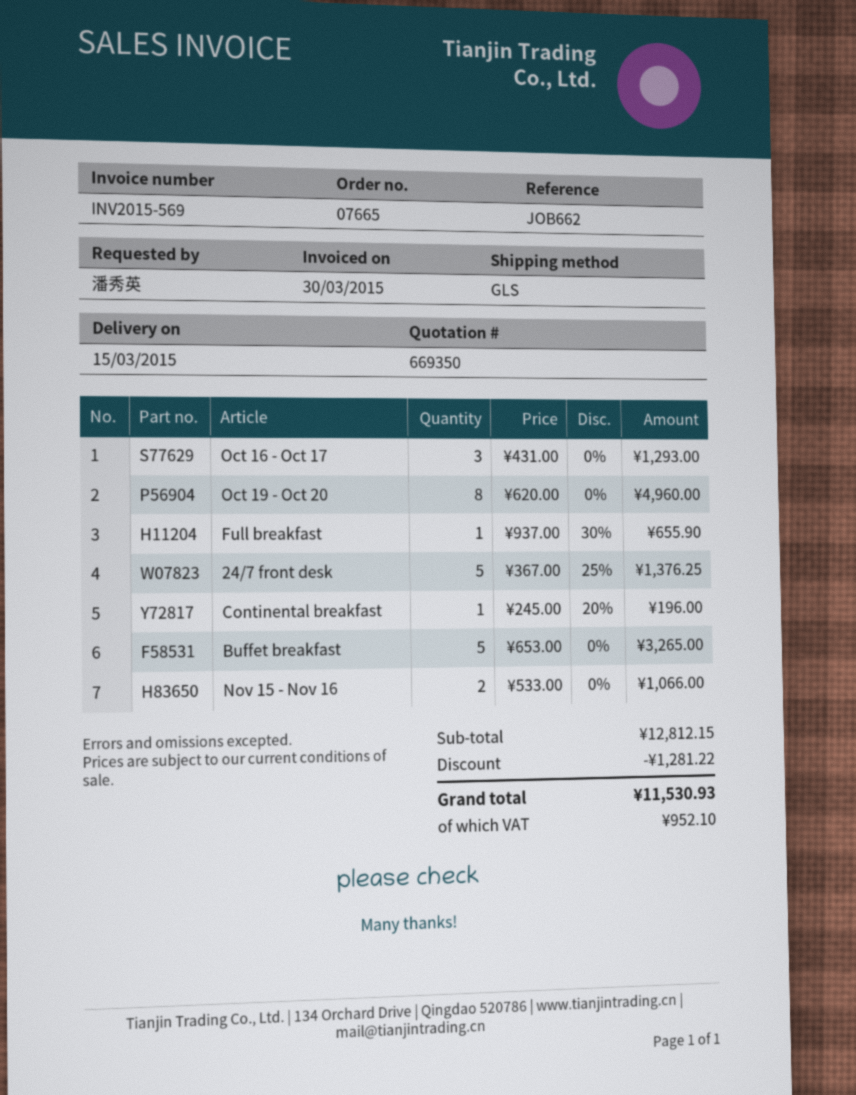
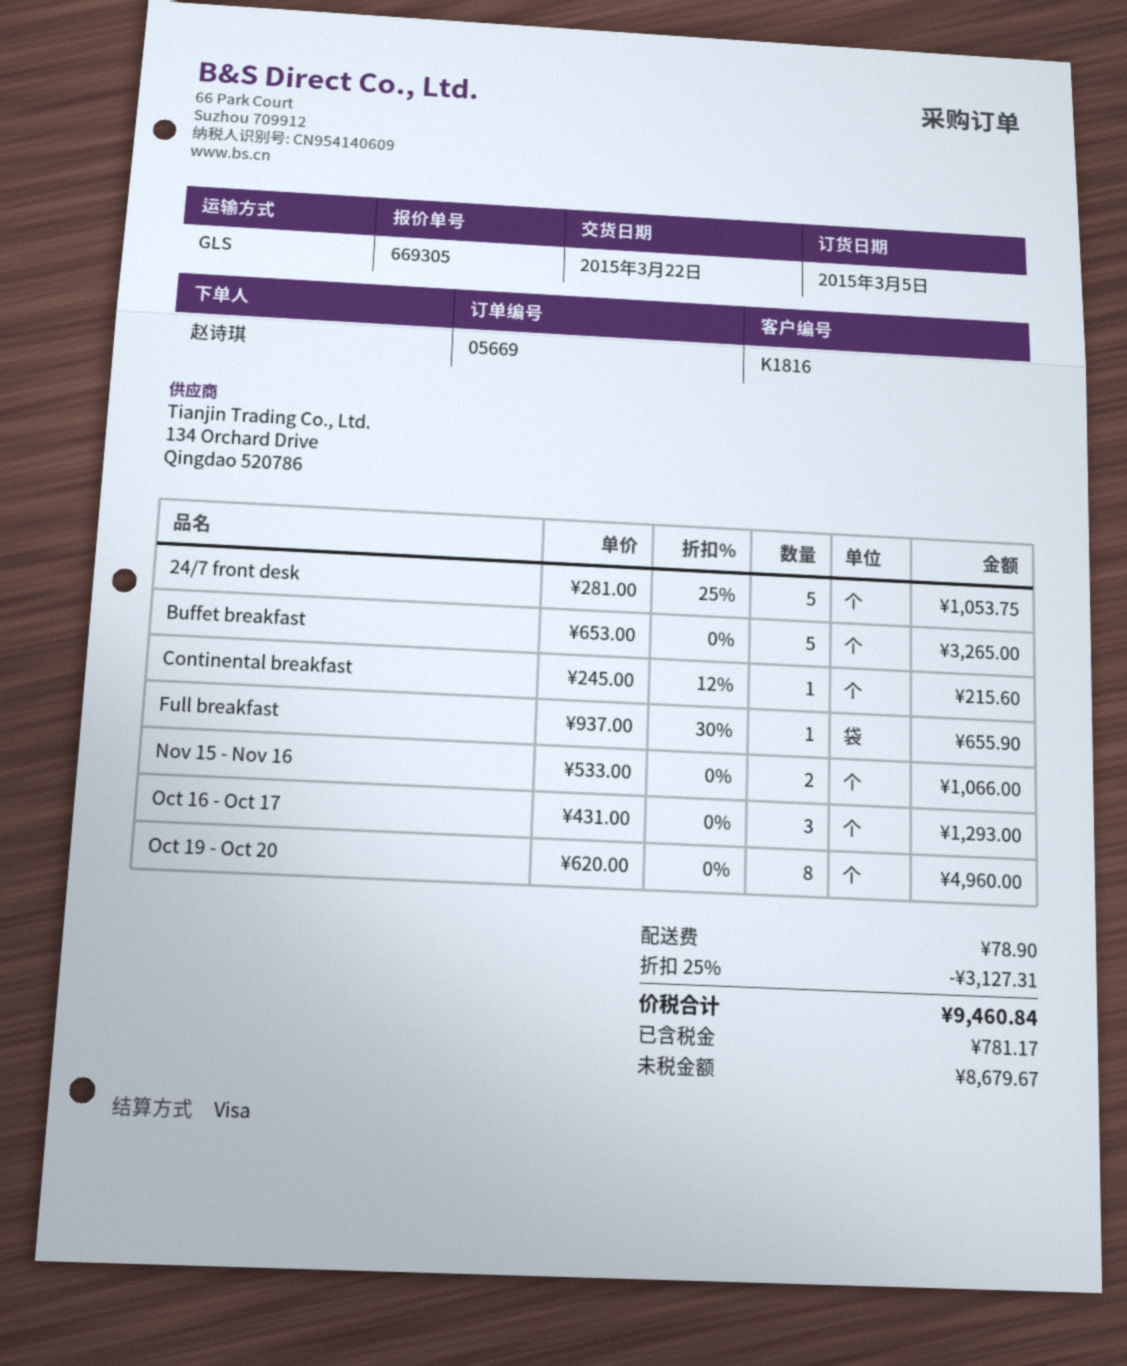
quote number: 669350 -> 669305
order number: 07665 -> 05669
delivery date: 2015-03-15 -> 2015-03-22
ordered by: 潘秀英 -> 赵诗琪
24/7 front desk: 5 x 367.00 - 25% = 1376.25 -> 5 x 281.00 - 25% = 1053.75
Continental breakfast: 1 x 245.00 - 20% = 196.00 -> 1 x 245.00 - 12% = 215.60
discount: 1281.22 -> 3127.31
shipping: none -> 78.90
tax: 952.10 -> 781.17
total: 11530.93 -> 9460.84

